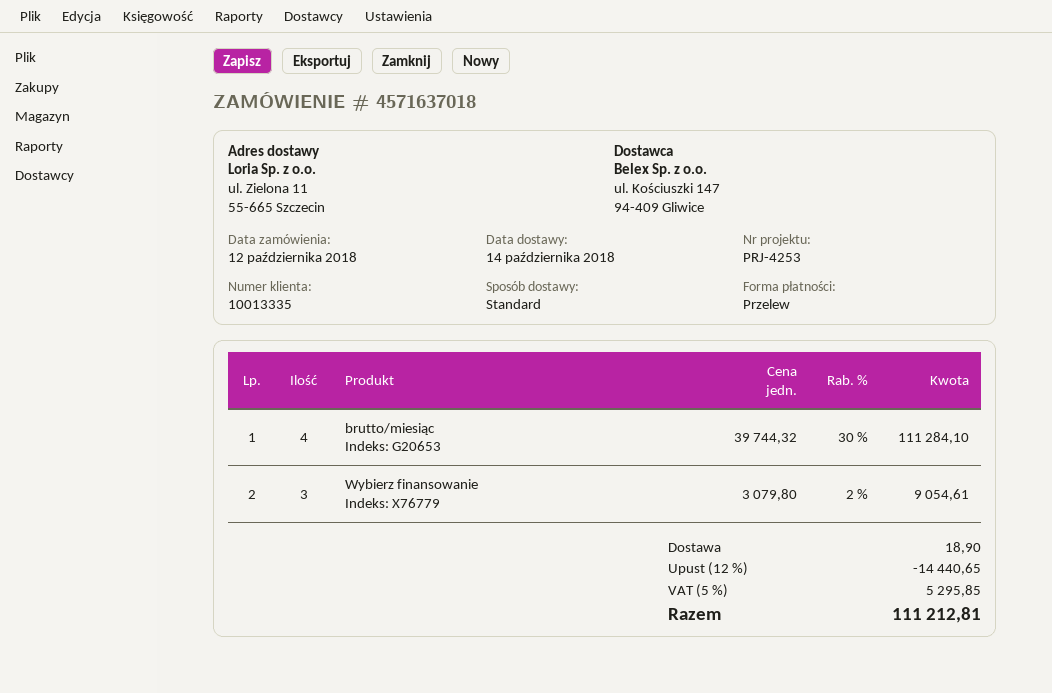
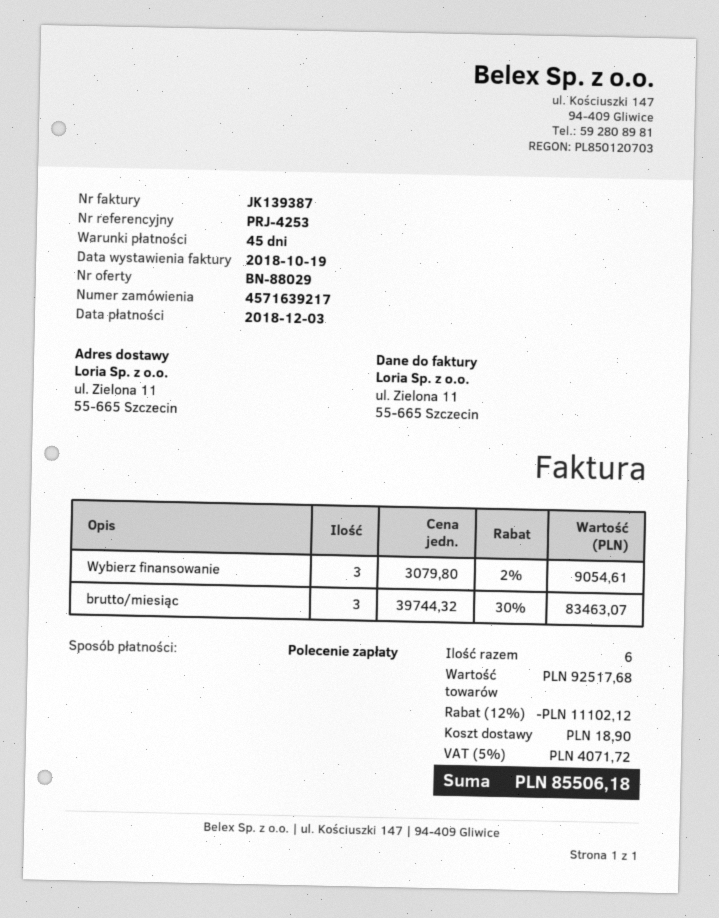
order number: 4571637018 -> 4571639217
payment method: bank transfer -> direct debit
brutto/miesiąc: 4 x 39744.32 - 30% = 111284.10 -> 3 x 39744.32 - 30% = 83463.07
discount: 12% = 14440.65 -> 12% = 11102.12
tax: 5% = 5295.85 -> 5% = 4071.72
total: 111212.81 -> 85506.18

